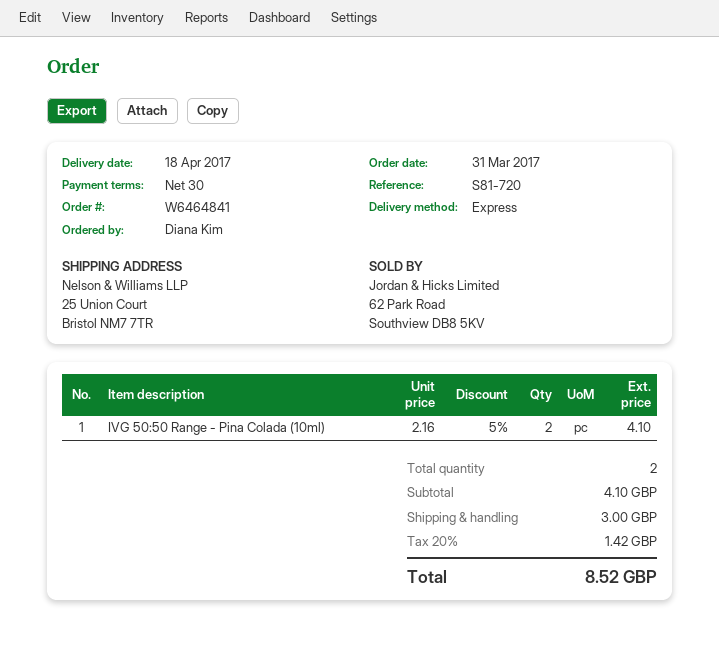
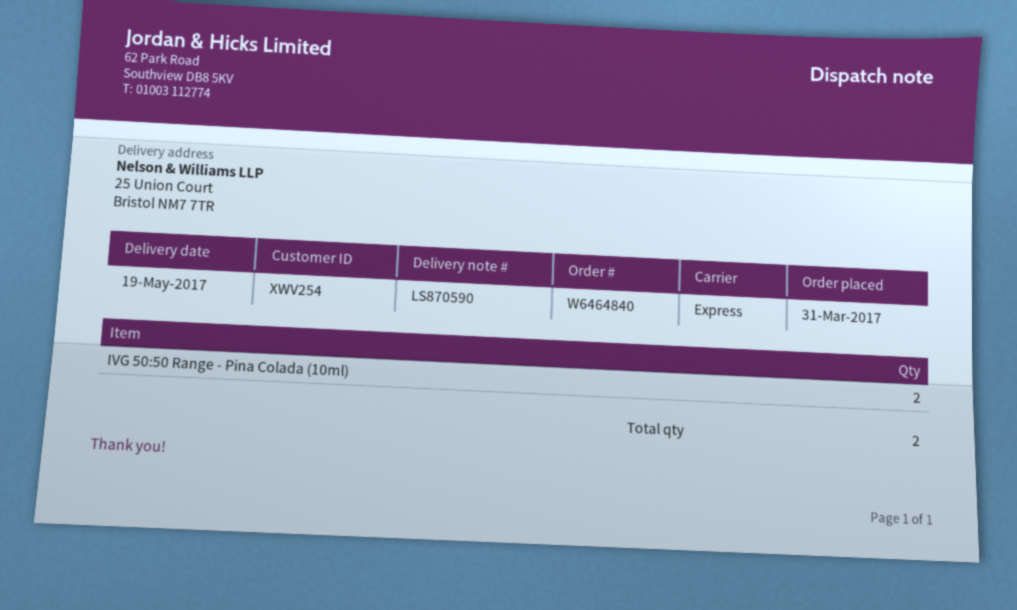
order number: W6464841 -> W6464840
delivery date: 2017-04-18 -> 2017-05-19

